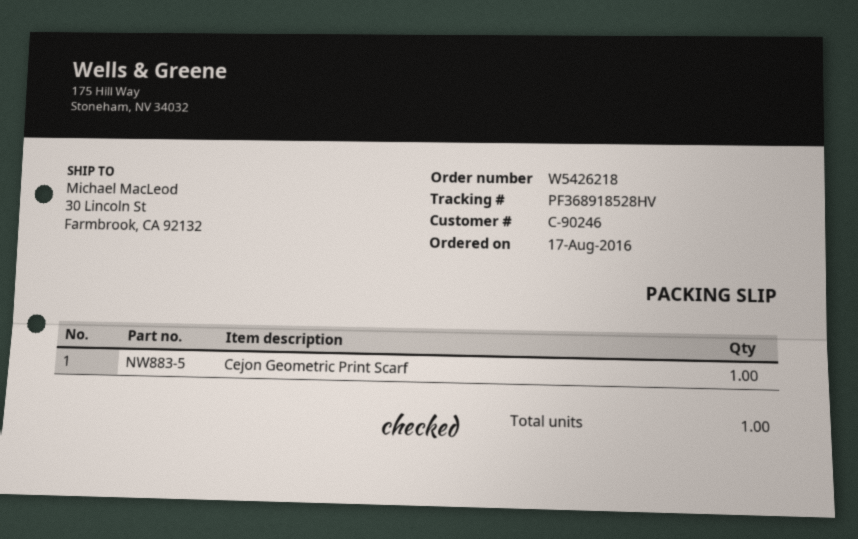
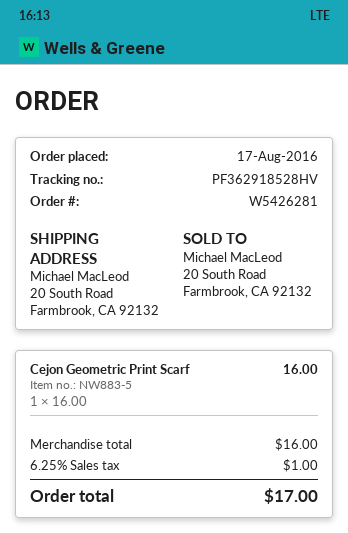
order number: W5426218 -> W5426281
tracking number: PF368918528HV -> PF362918528HV
ship to: 30 Lincoln St, Farmbrook, CA 92132 -> 20 South Road, Farmbrook, CA 92132

